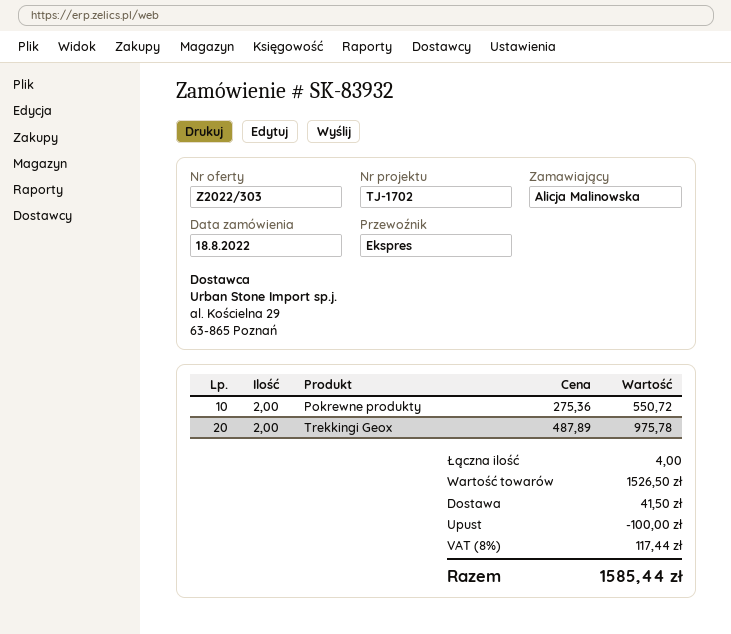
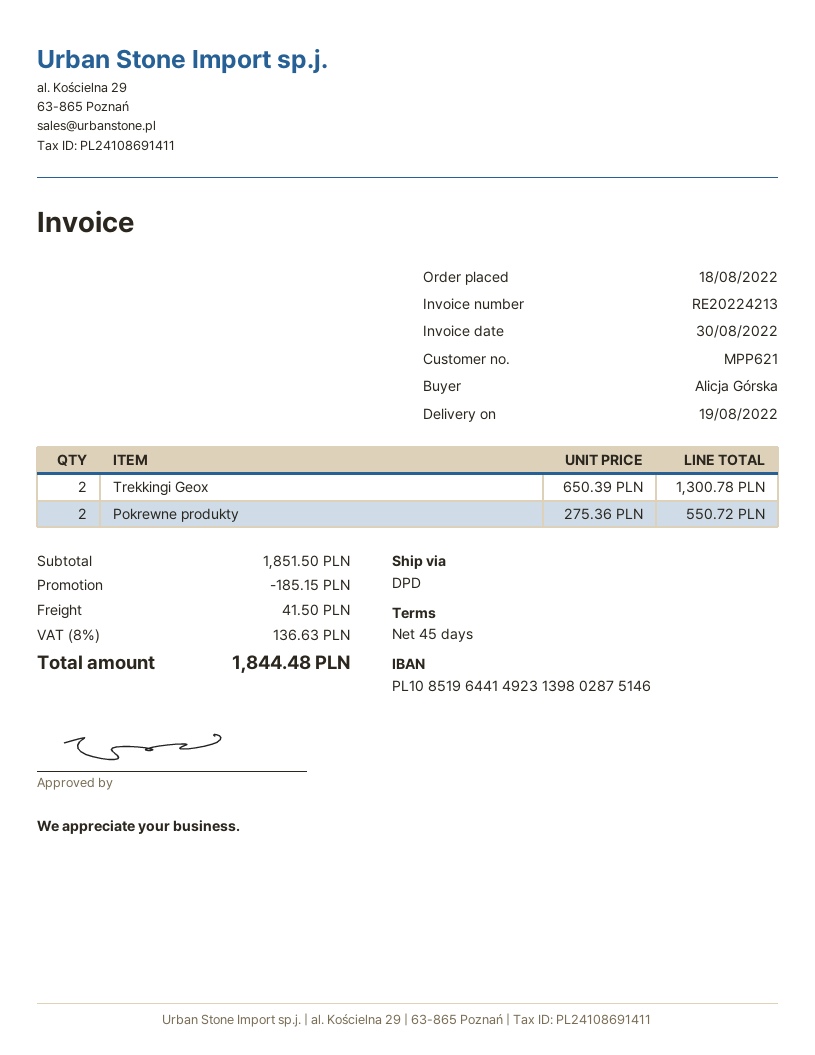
ordered by: Alicja Malinowska -> Alicja Górska
shipping method: express -> DPD
Trekkingi Geox: 2 x 487.89 = 975.78 -> 2 x 650.39 = 1300.78
subtotal: 1526.50 -> 1851.50
discount: 100.00 -> 185.15
tax: 8% = 117.44 -> 8% = 136.63
total: 1585.44 -> 1844.48

